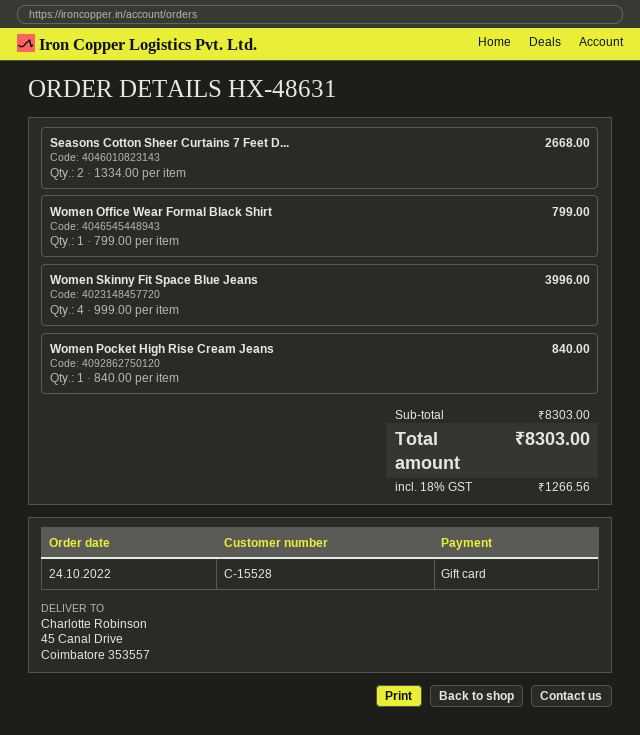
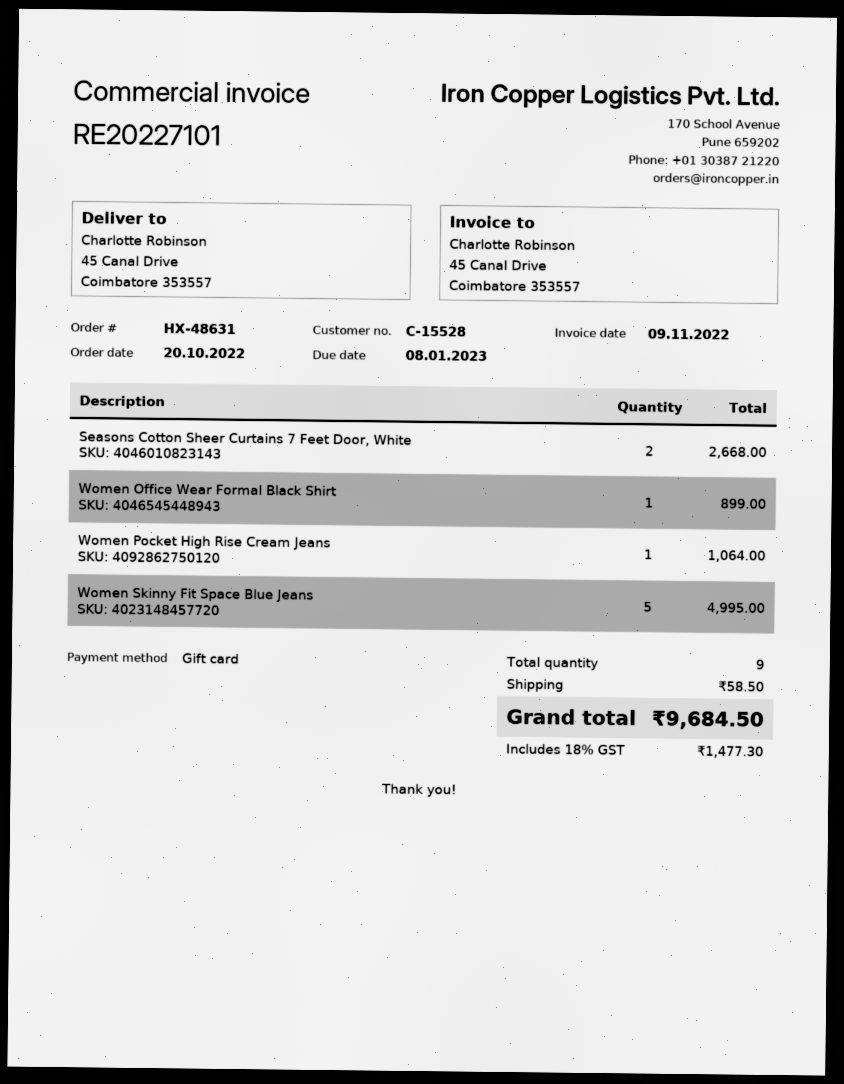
order date: 2022-10-24 -> 2022-10-20
Women Office Wear Formal Black Shirt: 1 for 799.00 -> 1 for 899.00
Women Skinny Fit Space Blue Jeans: 4 for 3996.00 -> 5 for 4995.00
Women Pocket High Rise Cream Jeans: 1 for 840.00 -> 1 for 1064.00
shipping: none -> 58.50
tax: 18% = 1266.56 -> 18% = 1477.30
total: 8303.00 -> 9684.50

